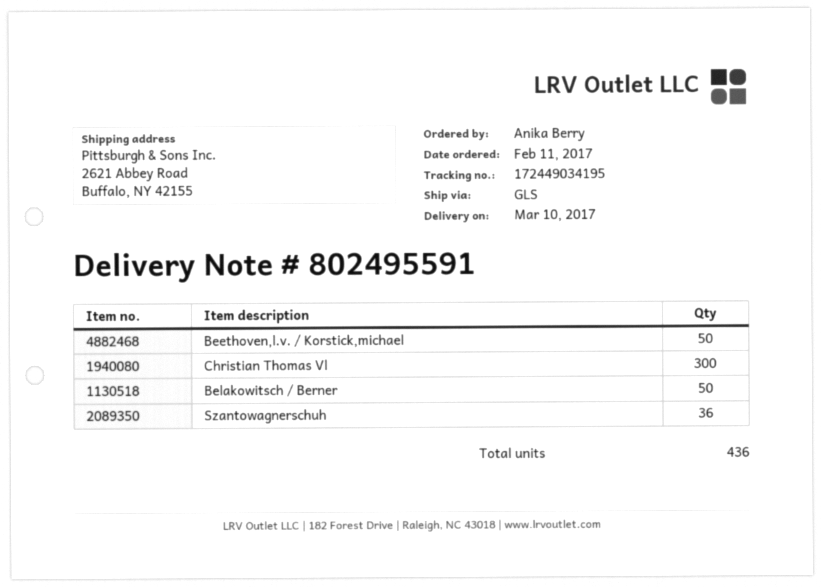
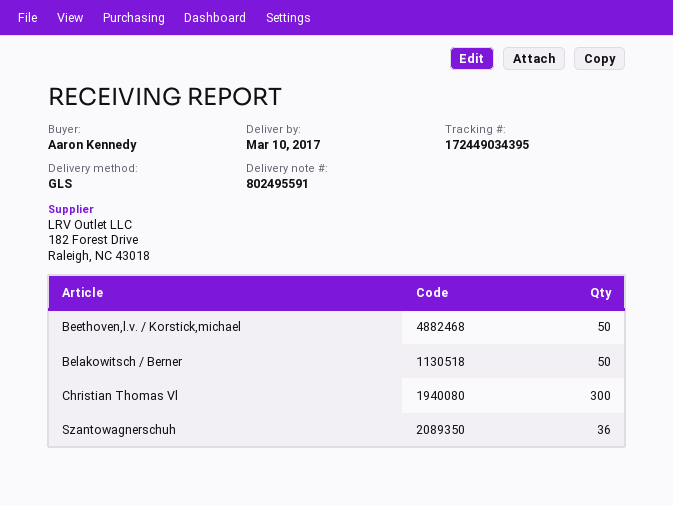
ordered by: Anika Berry -> Aaron Kennedy
tracking number: 172449034195 -> 172449034395

